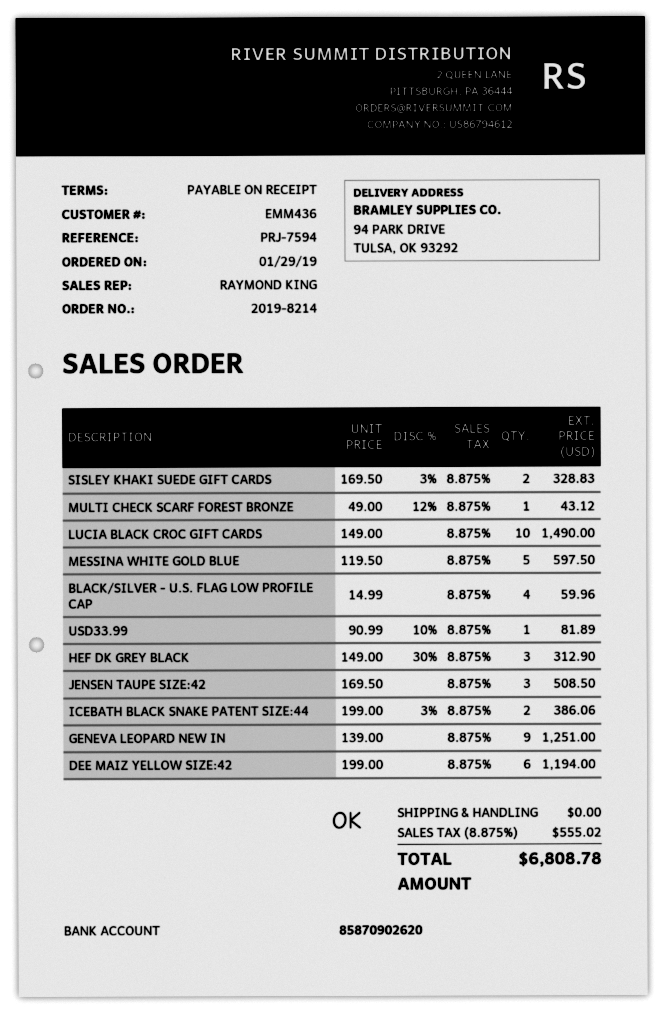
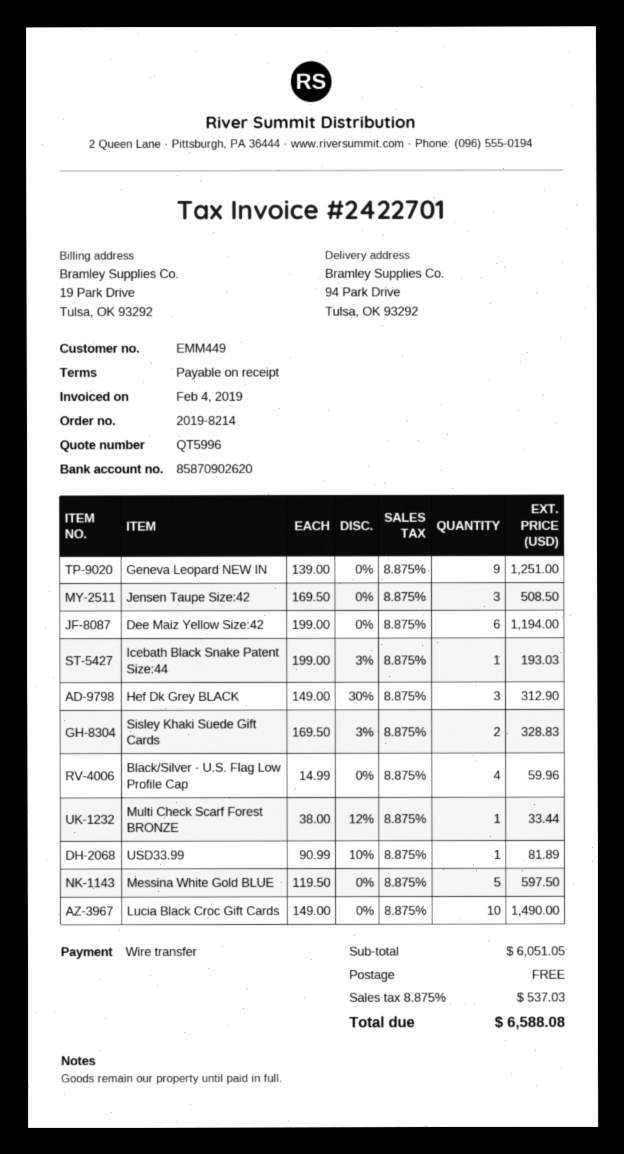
customer number: EMM436 -> EMM449
MULTI CHECK SCARF FOREST BRONZE: 1 x 49.00 - 12% = 43.12 -> 1 x 38.00 - 12% = 33.44
ICEBATH BLACK SNAKE PATENT SIZE:44: 2 x 199.00 - 3% = 386.06 -> 1 x 199.00 - 3% = 193.03
tax: 8.875% = 555.02 -> 8.875% = 537.03
total: 6808.78 -> 6588.08

